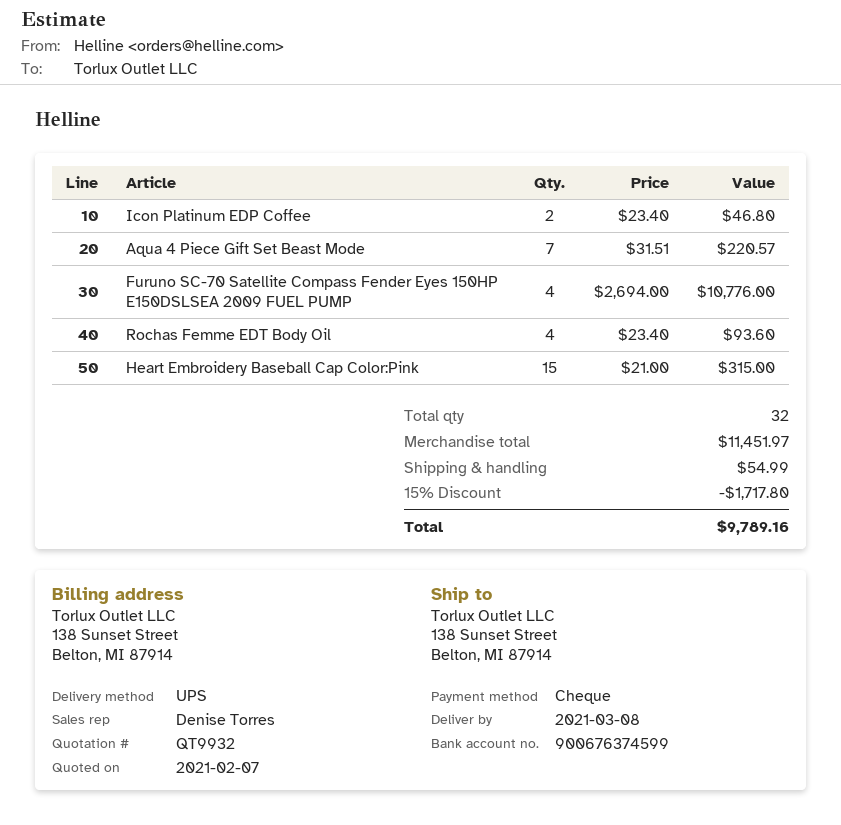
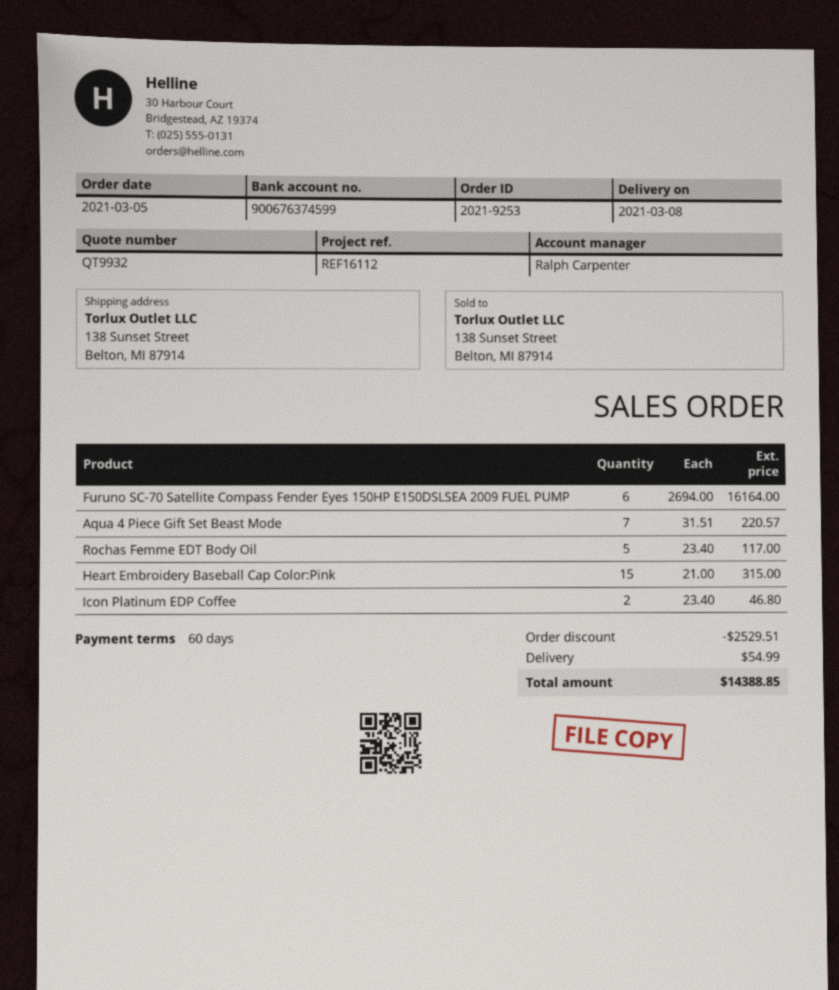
sales rep: Denise Torres -> Ralph Carpenter
Furuno SC-70 Satellite Compass Fender Eyes 150HP E150DSLSEA 2009 FUEL PUMP: 4 x 2694.00 = 10776.00 -> 6 x 2694.00 = 16164.00
Rochas Femme EDT Body Oil: 4 x 23.40 = 93.60 -> 5 x 23.40 = 117.00
discount: 1717.80 -> 2529.51
total: 9789.16 -> 14388.85

